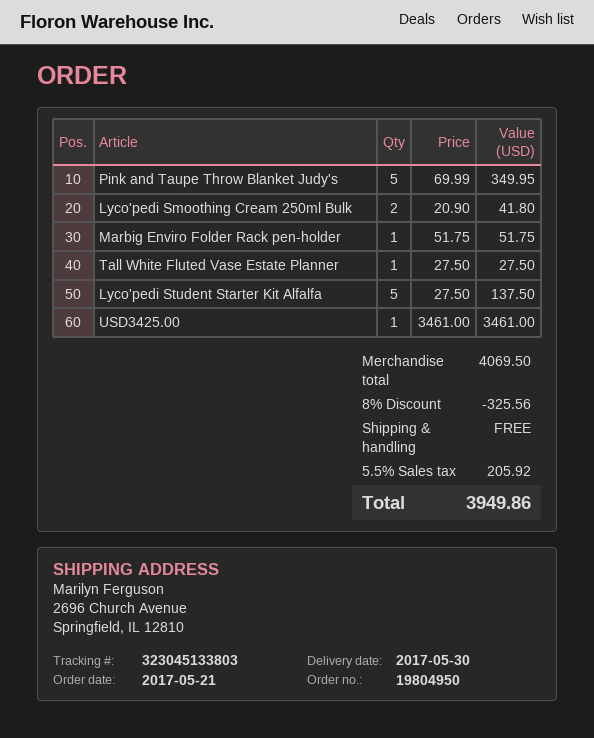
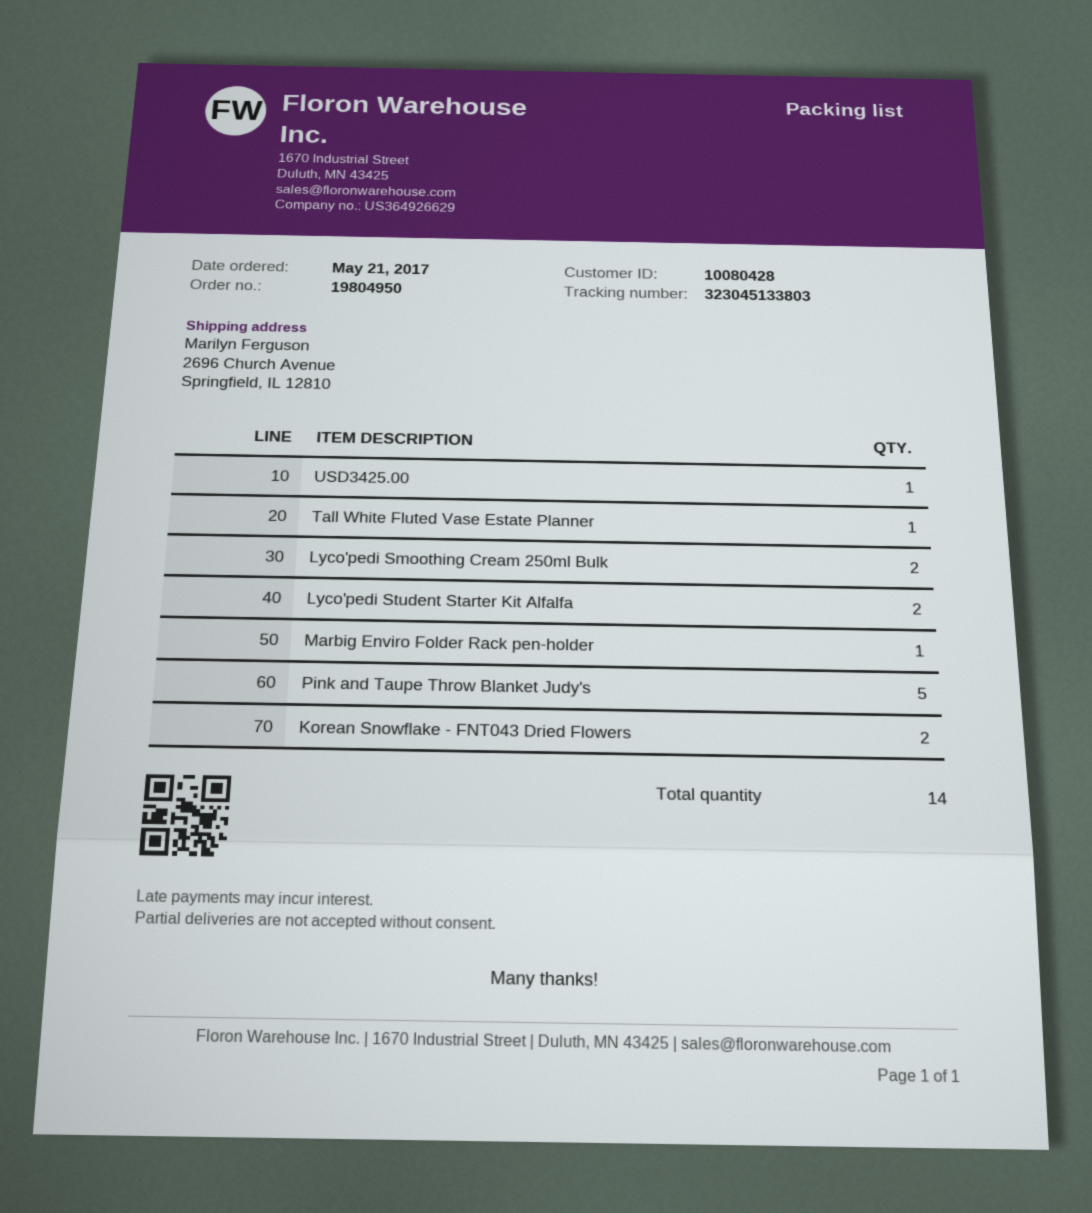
Lyco'pedi Student Starter Kit Alfalfa: 5 -> 2
Korean Snowflake - FNT043 Dried Flowers: none -> 2

